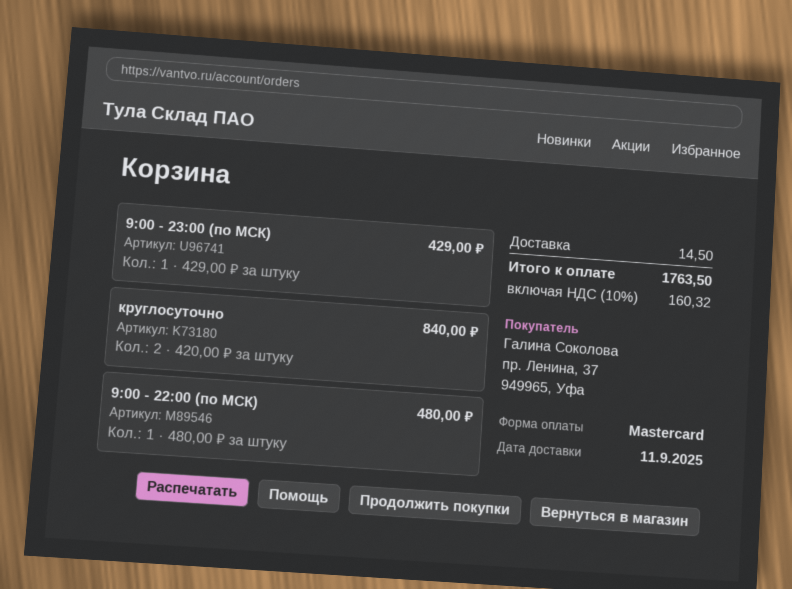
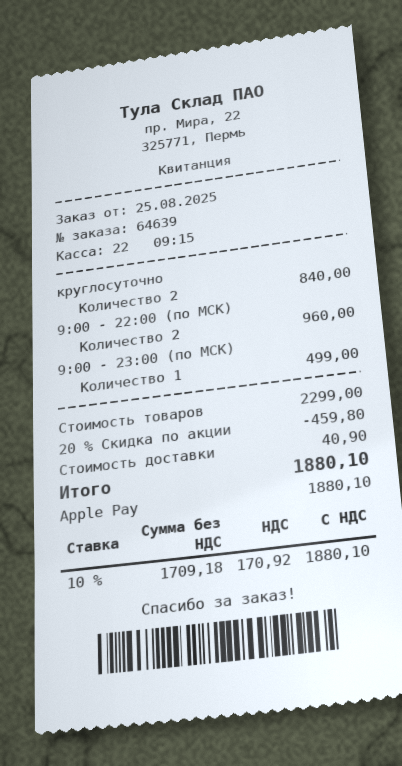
payment method: Mastercard -> Apple Pay
9:00 - 23:00 (по МСК): 1 for 429.00 -> 1 for 499.00
9:00 - 22:00 (по МСК): 1 for 480.00 -> 2 for 960.00
discount: none -> 20% = 459.80
shipping: 14.50 -> 40.90
tax: 10% = 160.32 -> 10% = 170.92
total: 1763.50 -> 1880.10

